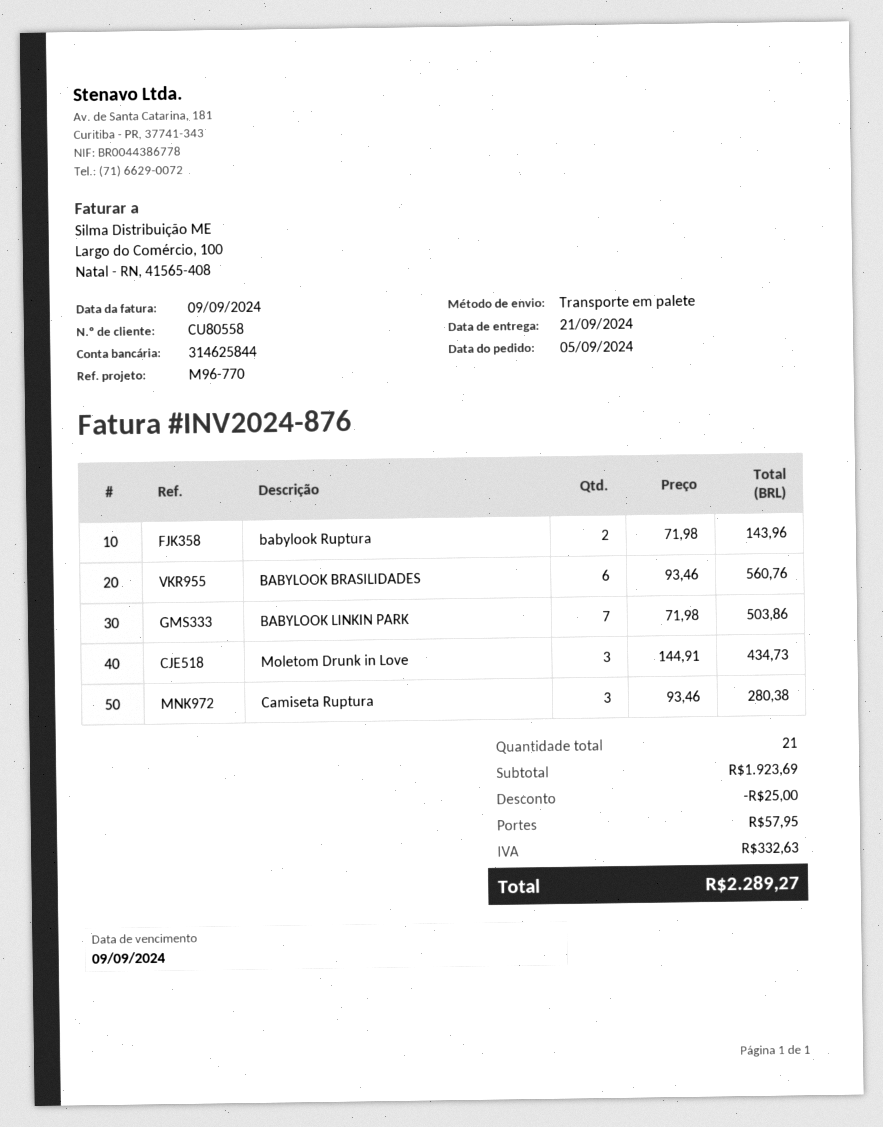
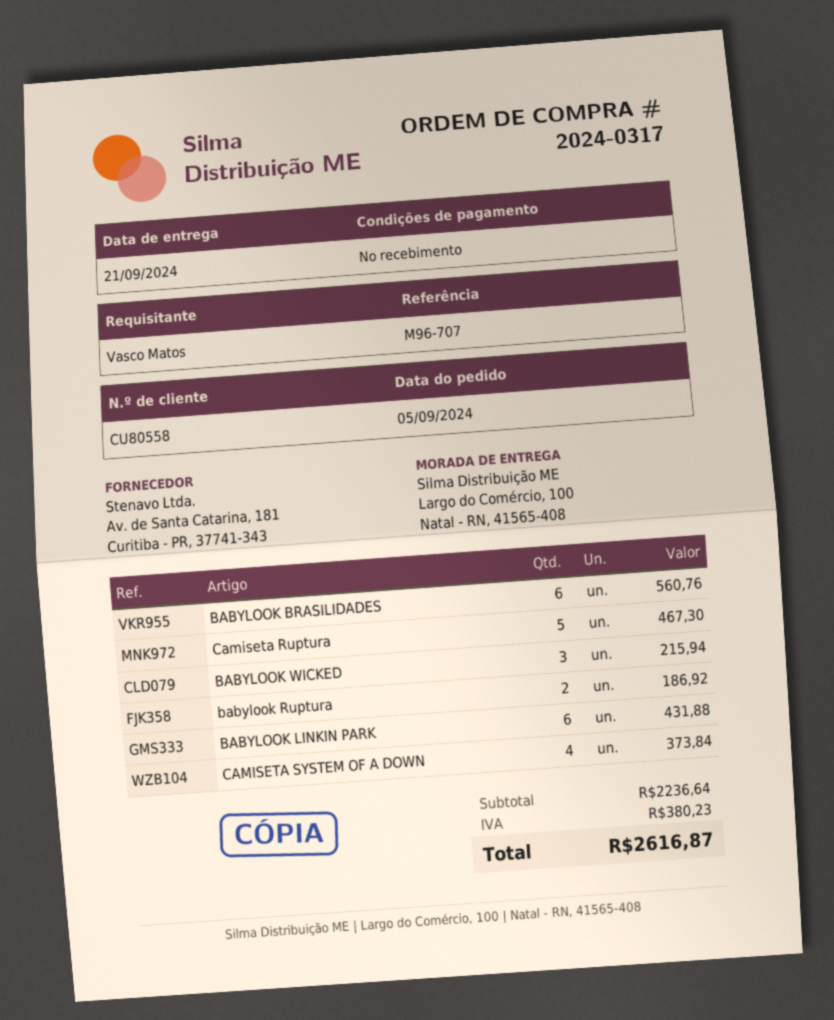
reference: M96-770 -> M96-707
babylook Ruptura: 2 for 143.96 -> 2 for 186.92
BABYLOOK LINKIN PARK: 7 for 503.86 -> 6 for 431.88
Moletom Drunk in Love: 3 for 434.73 -> none
Camiseta Ruptura: 3 for 280.38 -> 5 for 467.30
BABYLOOK WICKED: none -> 3 for 215.94
CAMISETA SYSTEM OF A DOWN: none -> 4 for 373.84
subtotal: 1923.69 -> 2236.64
discount: 25.00 -> none
shipping: 57.95 -> none
tax: 332.63 -> 380.23
total: 2289.27 -> 2616.87

